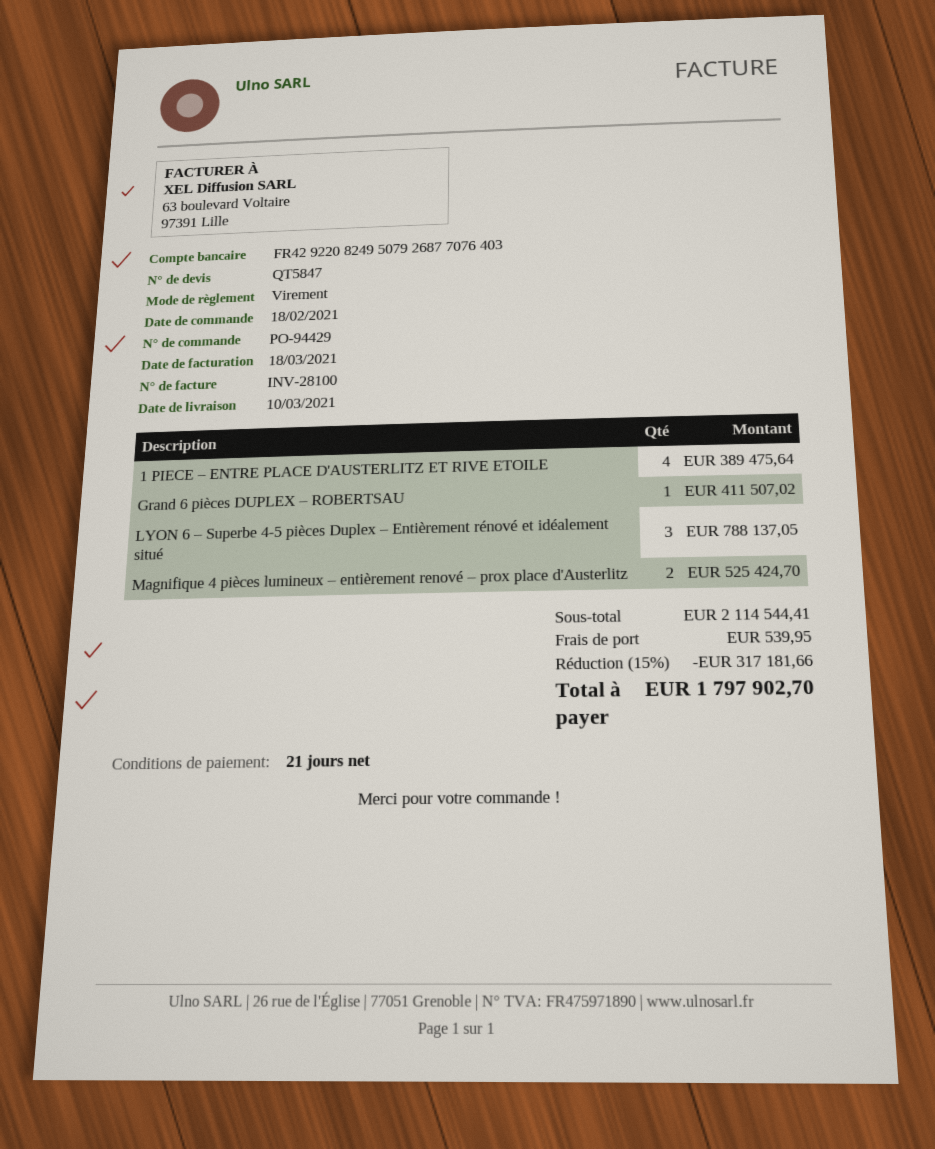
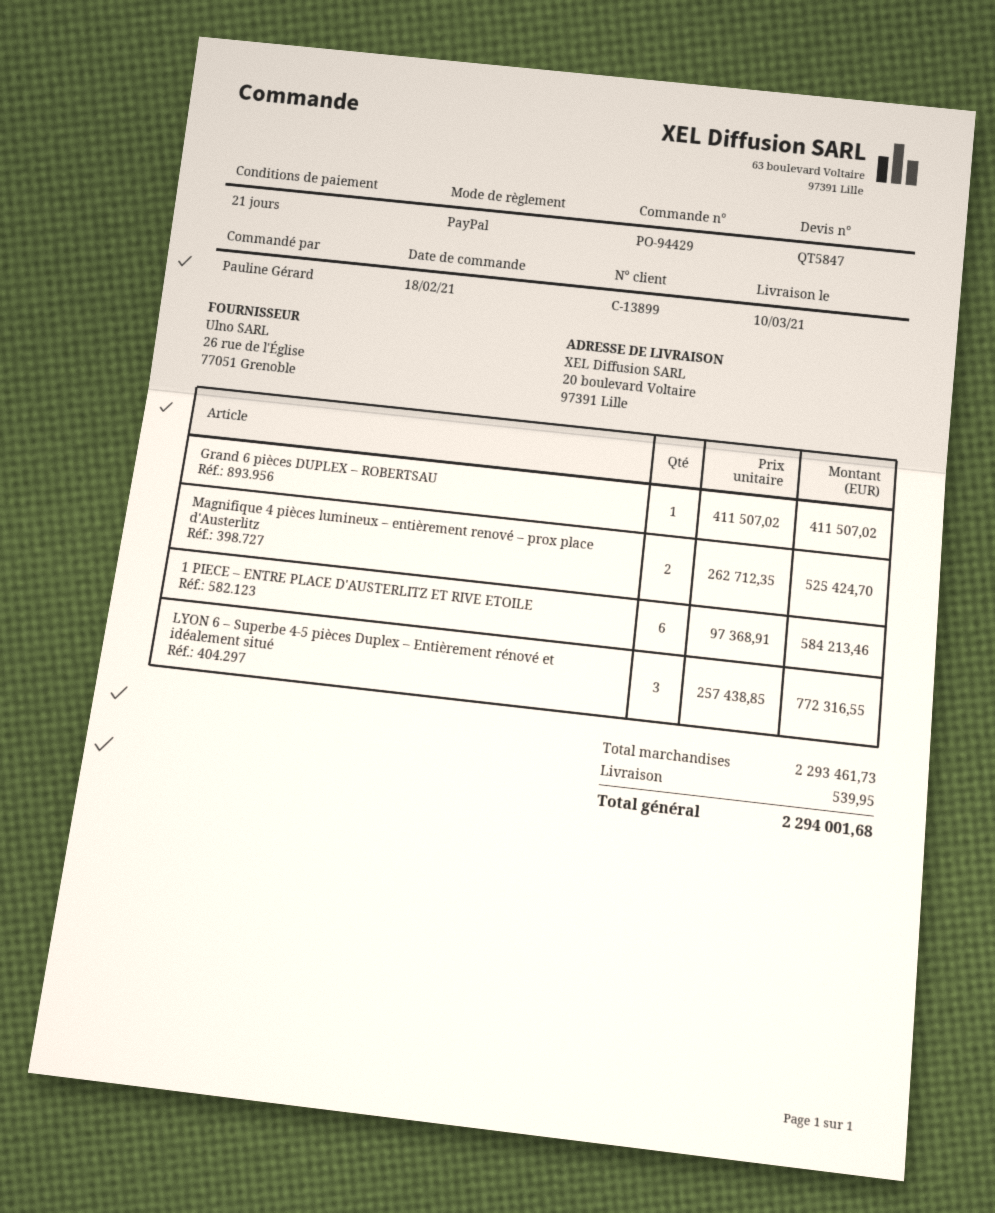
payment method: bank transfer -> PayPal
1 PIECE – ENTRE PLACE D'AUSTERLITZ ET RIVE ETOILE: 4 for 389475.64 -> 6 for 584213.46
LYON 6 – Superbe 4-5 pièces Duplex – Entièrement rénové et idéalement situé: 3 for 788137.05 -> 3 for 772316.55
subtotal: 2114544.41 -> 2293461.73
discount: 15% = 317181.66 -> none
total: 1797902.70 -> 2294001.68

